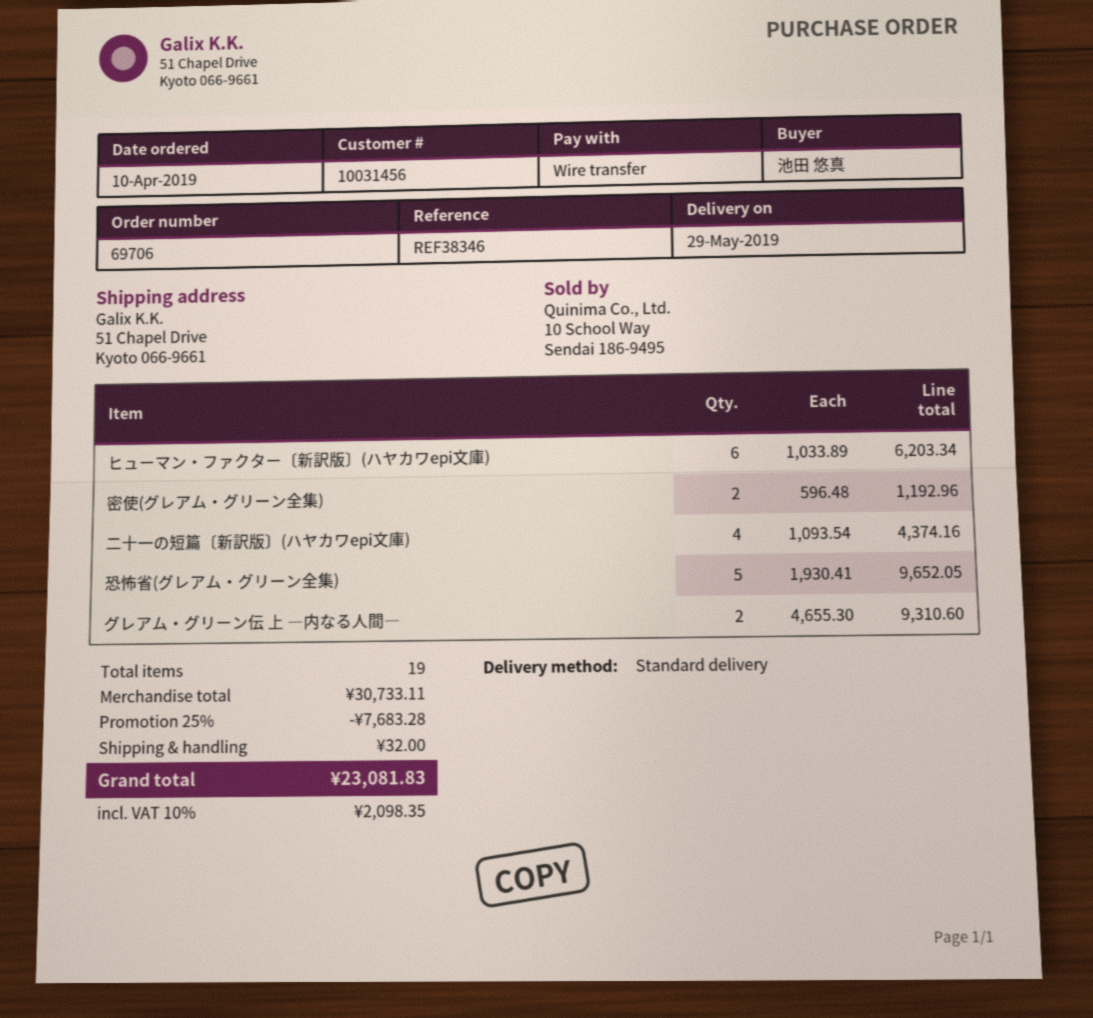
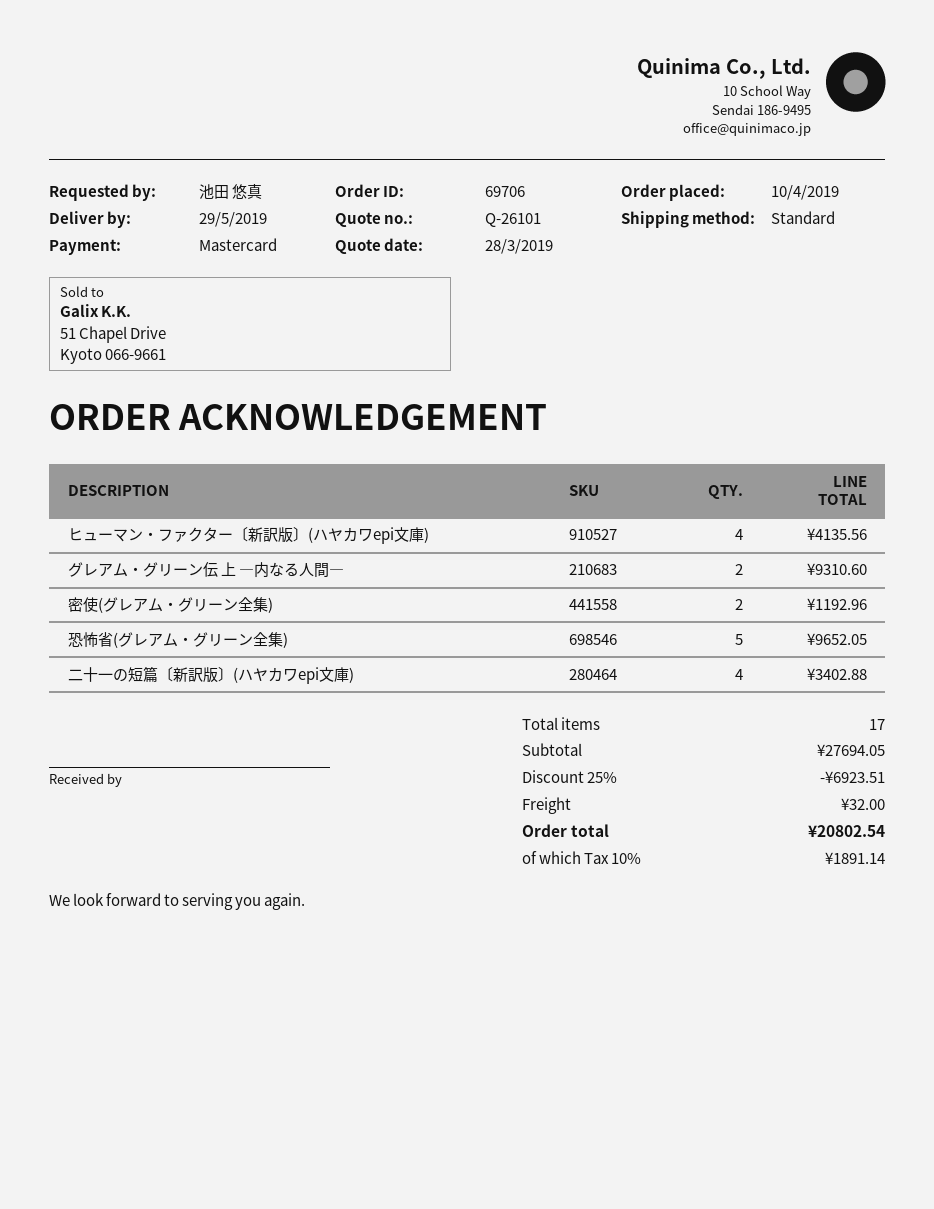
payment method: bank transfer -> Mastercard
ヒューマン・ファクター〔新訳版〕(ハヤカワepi文庫): 6 for 6203.34 -> 4 for 4135.56
二十一の短篇〔新訳版〕(ハヤカワepi文庫): 4 for 4374.16 -> 4 for 3402.88
total quantity: 19 -> 17
subtotal: 30733.11 -> 27694.05
discount: 25% = 7683.28 -> 25% = 6923.51
tax: 10% = 2098.35 -> 10% = 1891.14
total: 23081.83 -> 20802.54

